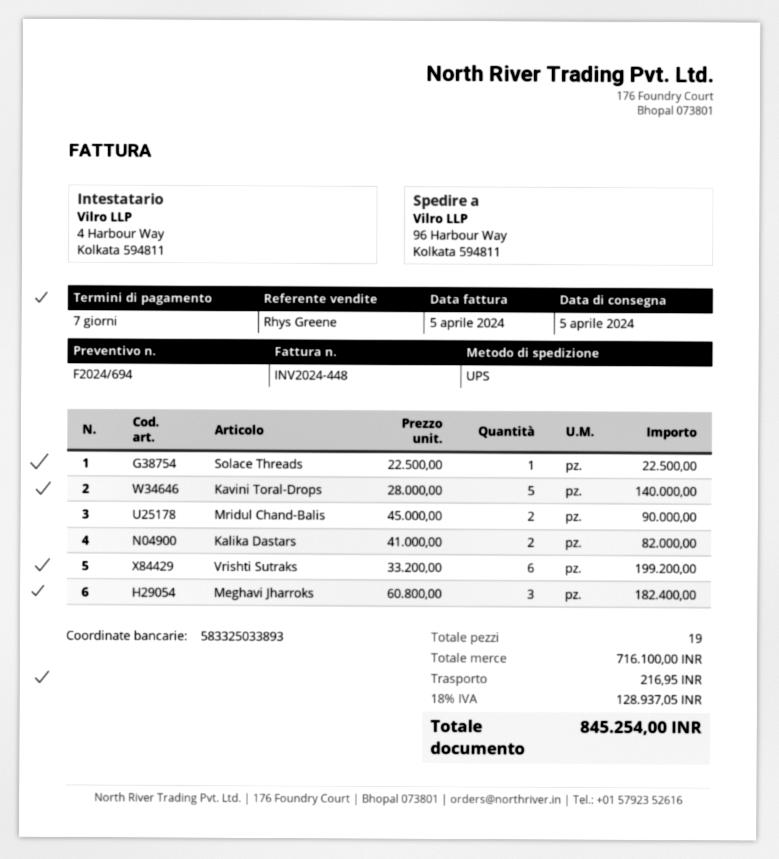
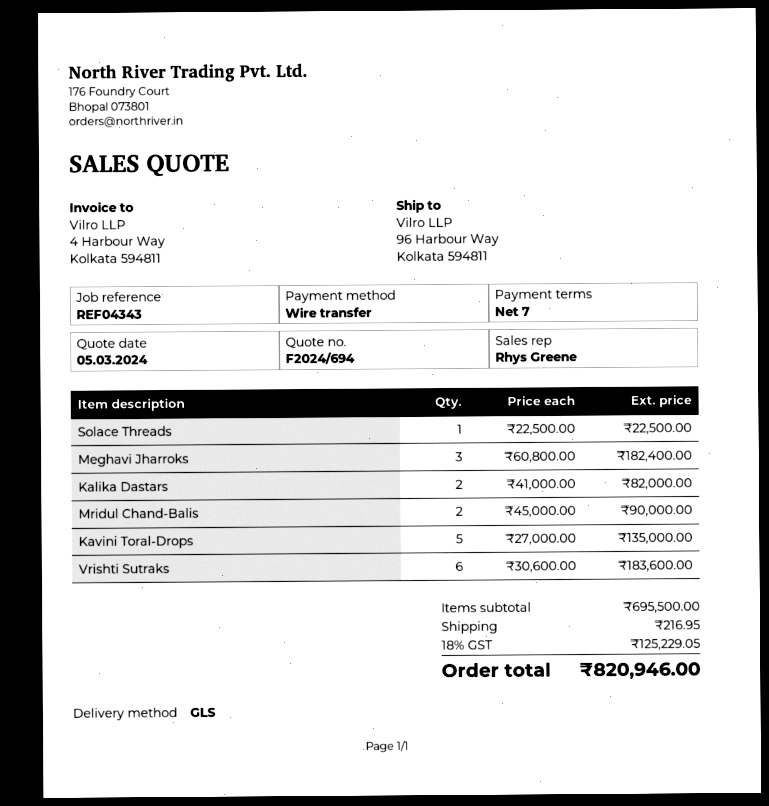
shipping method: UPS -> GLS
Kavini Toral-Drops: 5 x 28000.00 = 140000.00 -> 5 x 27000.00 = 135000.00
Vrishti Sutraks: 6 x 33200.00 = 199200.00 -> 6 x 30600.00 = 183600.00
subtotal: 716100.00 -> 695500.00
tax: 18% = 128937.05 -> 18% = 125229.05
total: 845254.00 -> 820946.00

